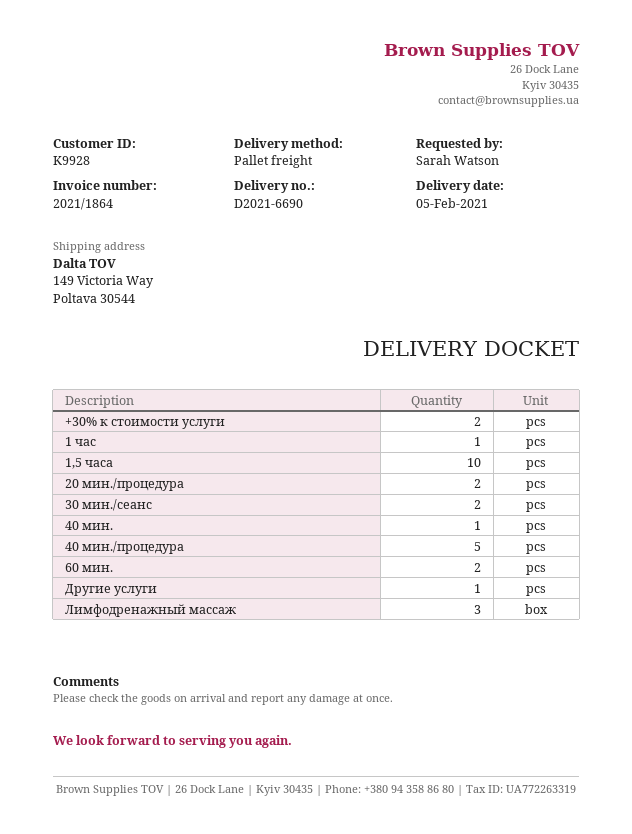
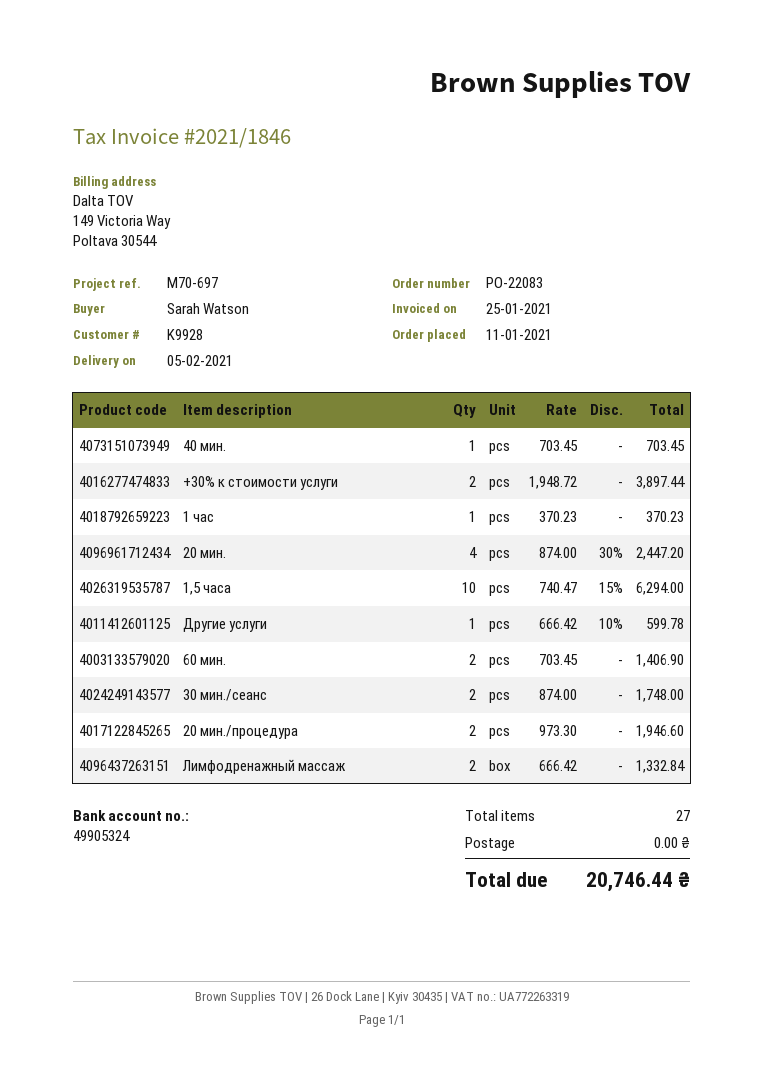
invoice number: 2021/1864 -> 2021/1846
40 мин./процедура: 5 -> none
Лимфодренажный массаж: 3 -> 2
20 мин.: none -> 4

